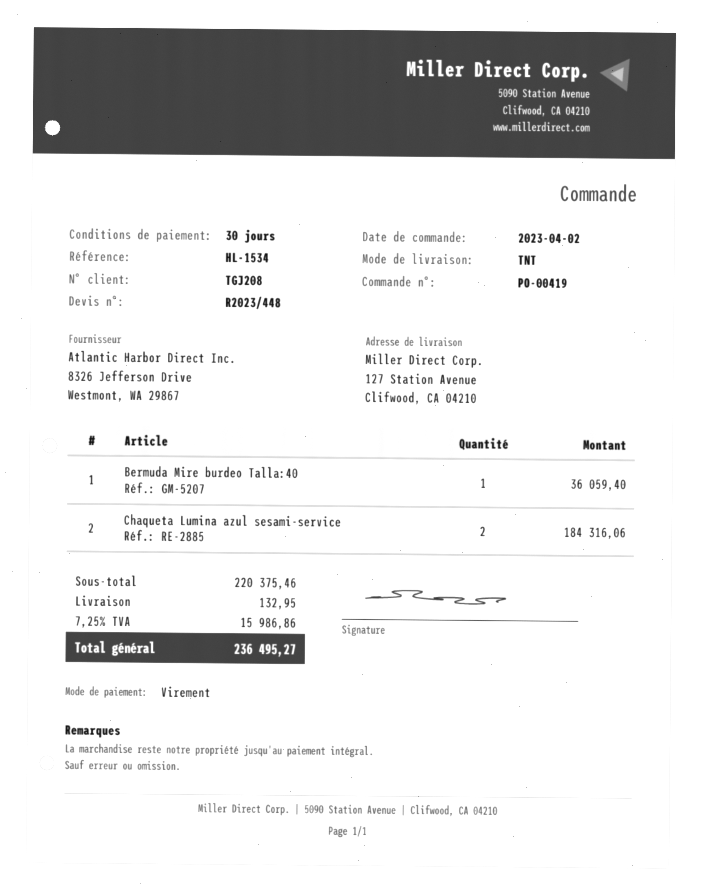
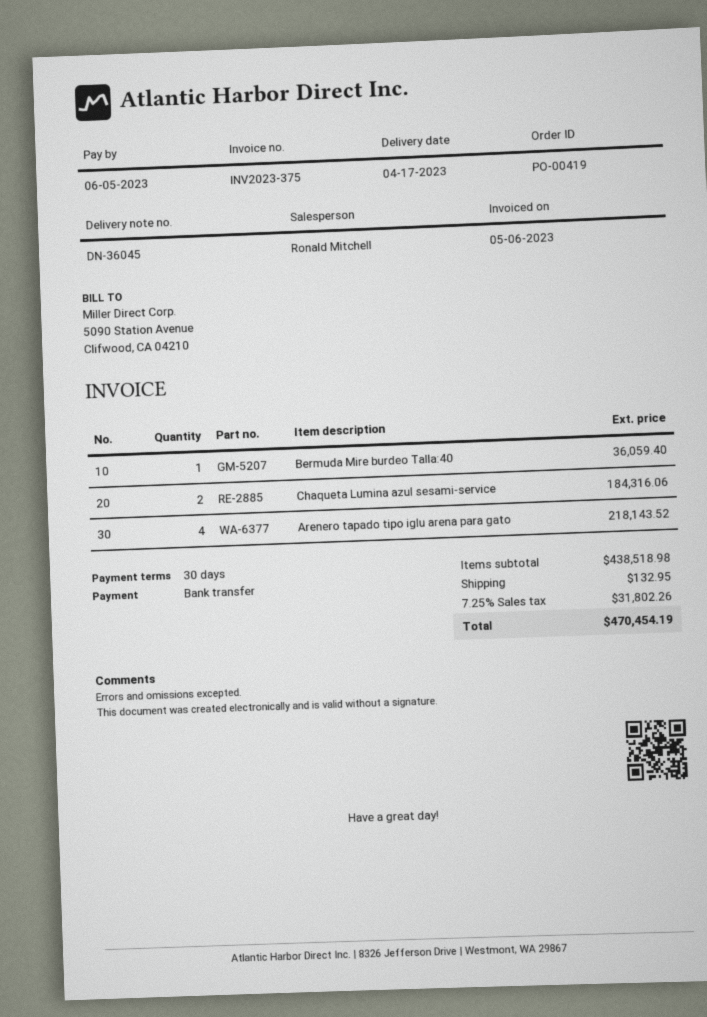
Arenero tapado tipo iglu arena para gato: none -> 4 for 218143.52
subtotal: 220375.46 -> 438518.98
tax: 7.25% = 15986.86 -> 7.25% = 31802.26
total: 236495.27 -> 470454.19

